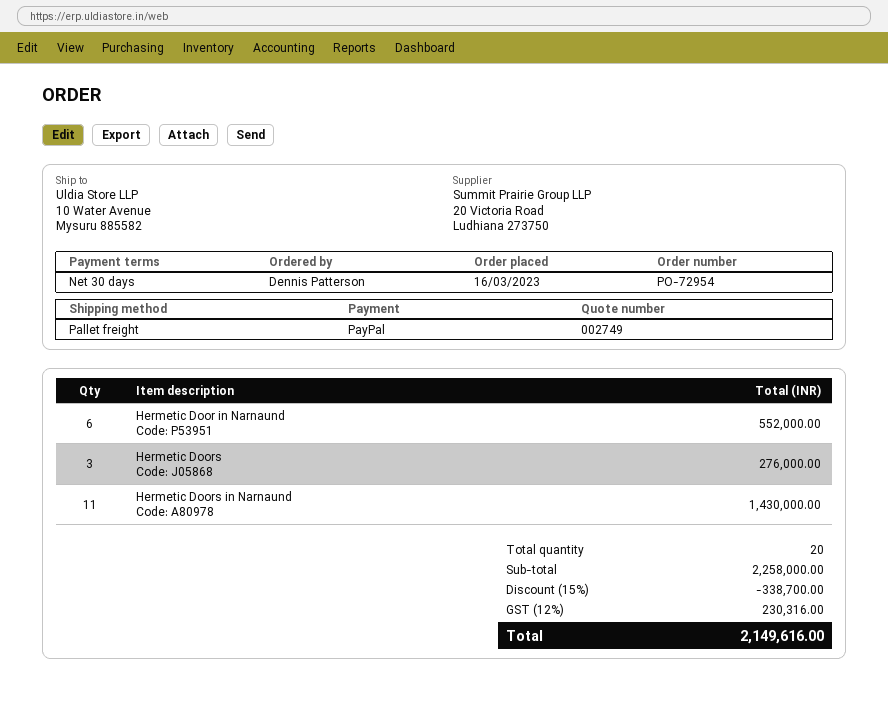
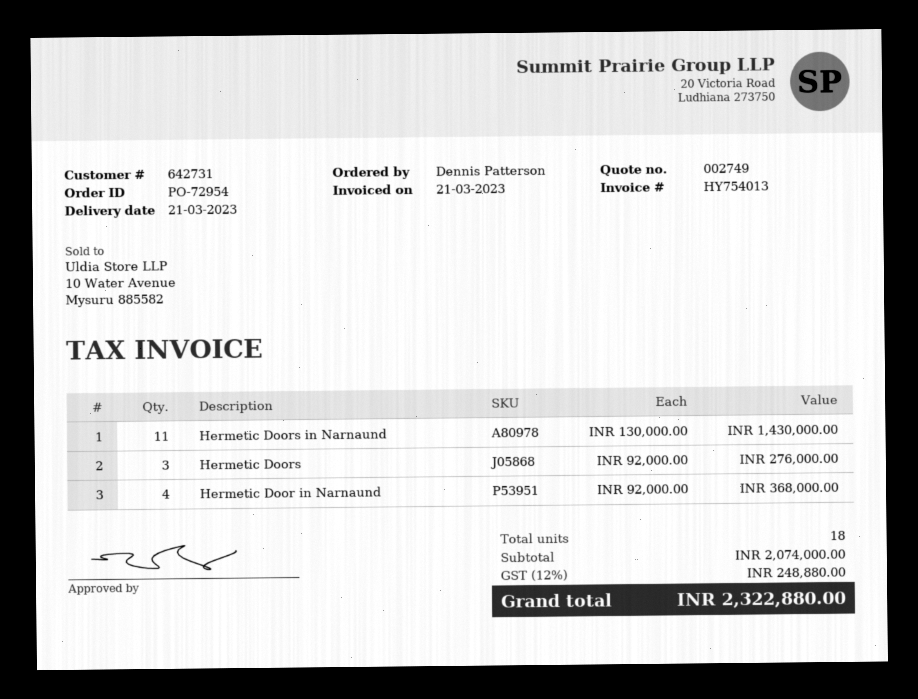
Hermetic Door in Narnaund: 6 for 552000.00 -> 4 for 368000.00
total quantity: 20 -> 18
subtotal: 2258000.00 -> 2074000.00
discount: 15% = 338700.00 -> none
tax: 12% = 230316.00 -> 12% = 248880.00
total: 2149616.00 -> 2322880.00

